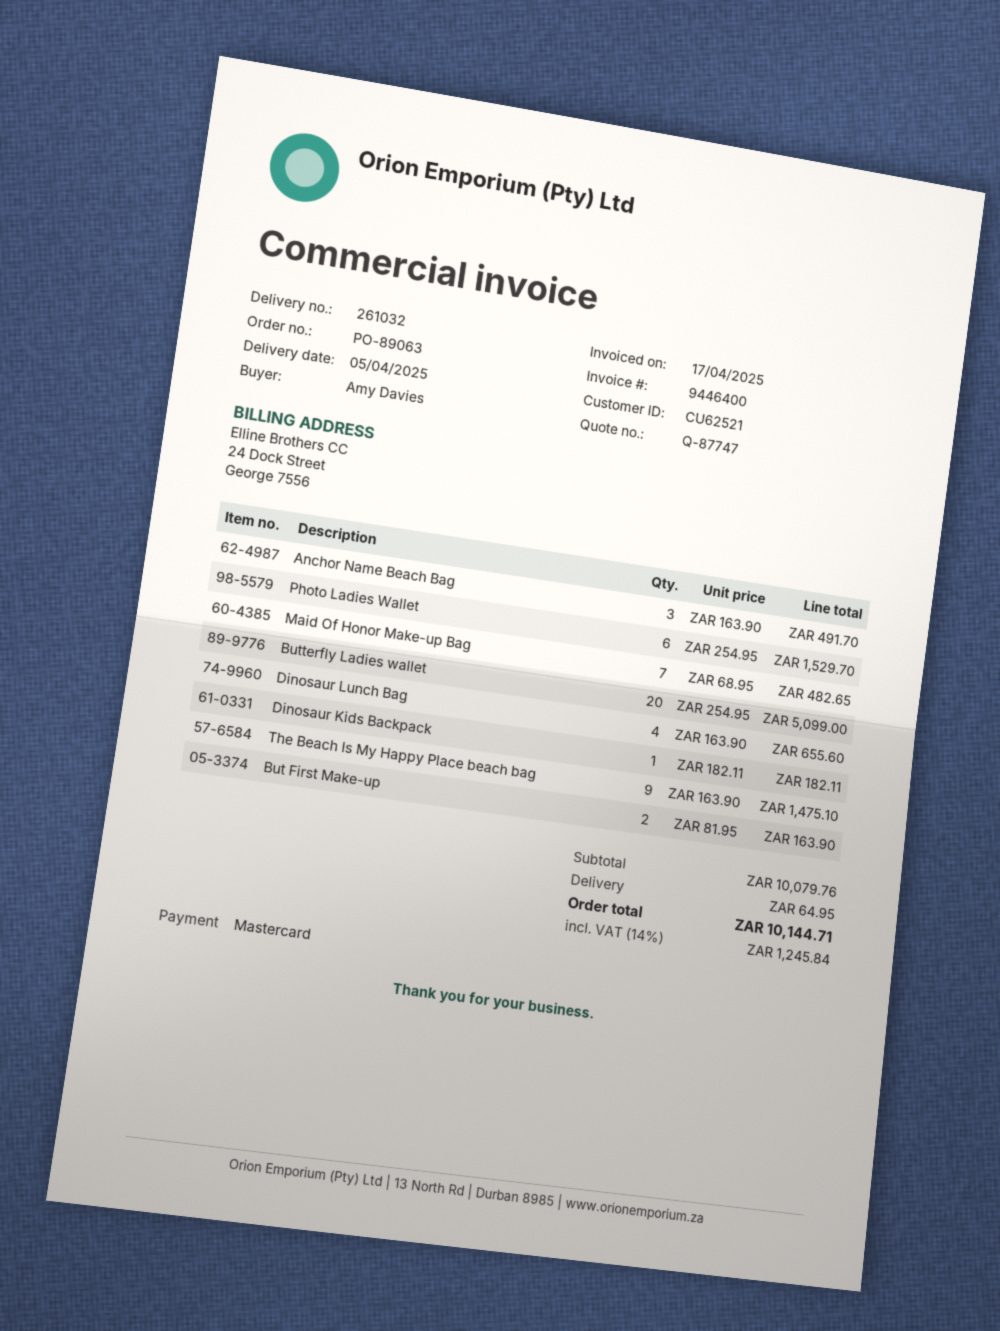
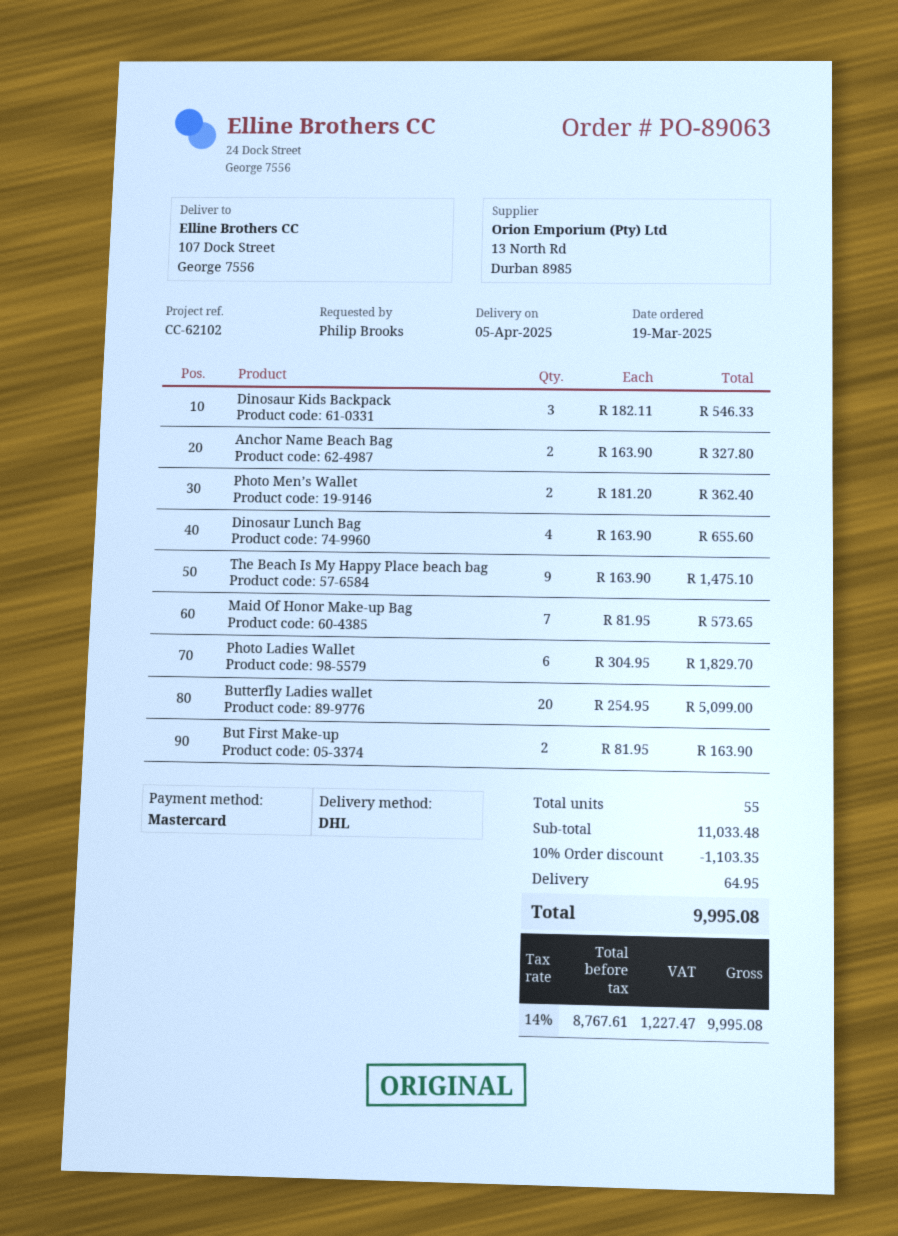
ordered by: Amy Davies -> Philip Brooks
Anchor Name Beach Bag: 3 x 163.90 = 491.70 -> 2 x 163.90 = 327.80
Photo Ladies Wallet: 6 x 254.95 = 1529.70 -> 6 x 304.95 = 1829.70
Maid Of Honor Make-up Bag: 7 x 68.95 = 482.65 -> 7 x 81.95 = 573.65
Dinosaur Kids Backpack: 1 x 182.11 = 182.11 -> 3 x 182.11 = 546.33
Photo Men’s Wallet: none -> 2 x 181.20 = 362.40
subtotal: 10079.76 -> 11033.48
discount: none -> 10% = 1103.35
tax: 14% = 1245.84 -> 14% = 1227.47
total: 10144.71 -> 9995.08

